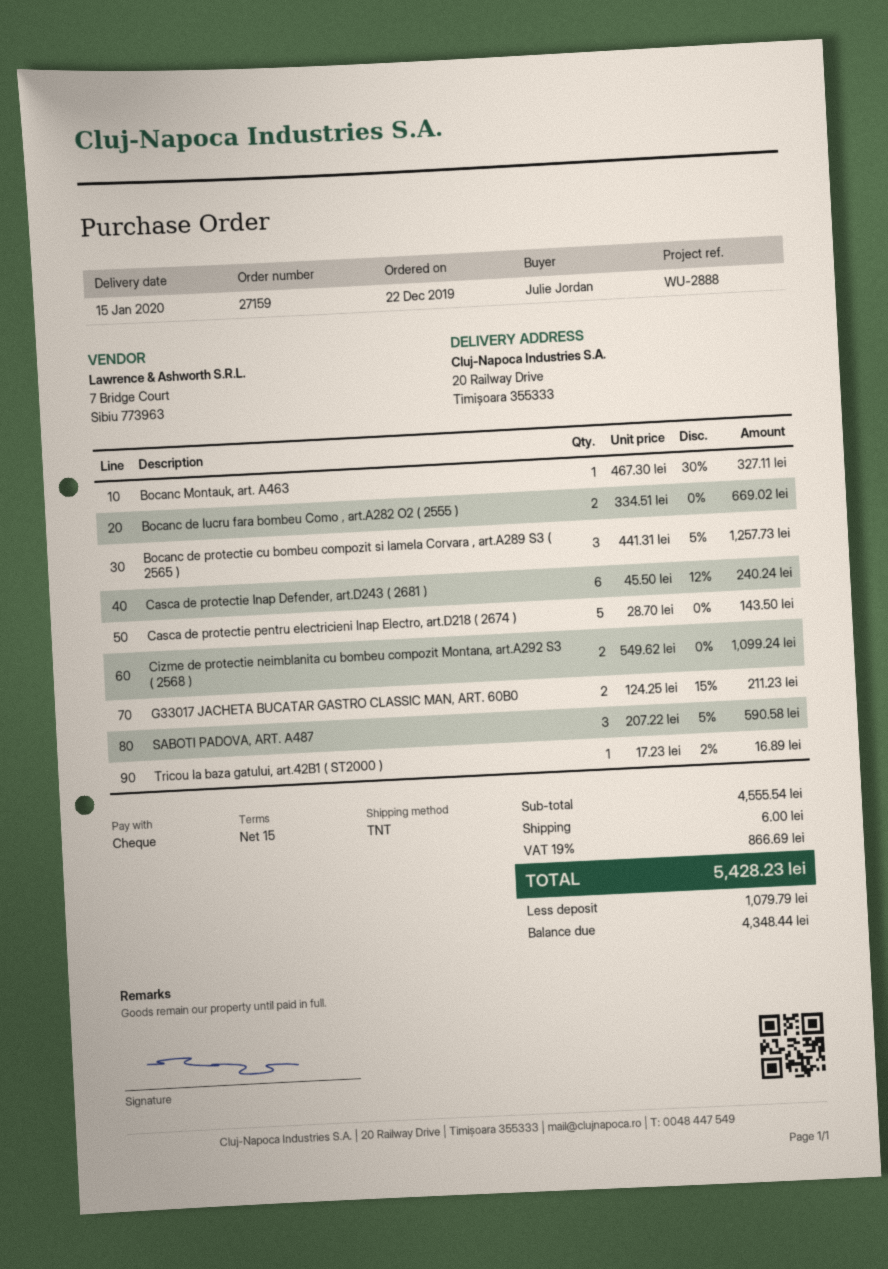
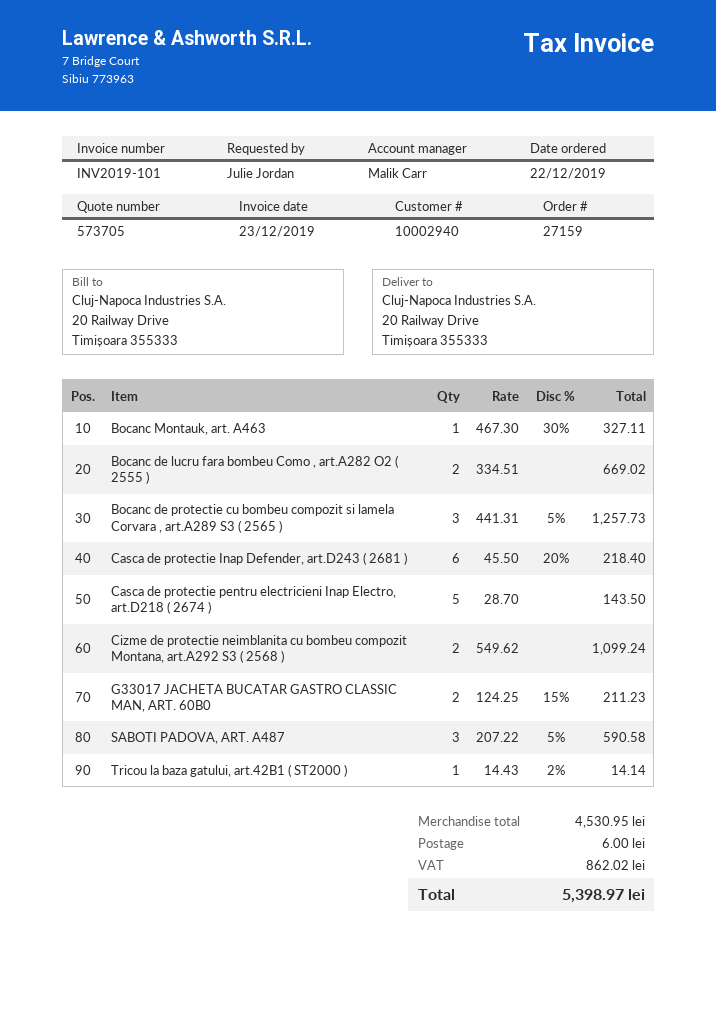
Casca de protectie Inap Defender, art.D243 ( 2681 ): 6 x 45.50 - 12% = 240.24 -> 6 x 45.50 - 20% = 218.40
Tricou la baza gatului, art.42B1 ( ST2000 ): 1 x 17.23 - 2% = 16.89 -> 1 x 14.43 - 2% = 14.14
subtotal: 4555.54 -> 4530.95
tax: 866.69 -> 862.02
total: 5428.23 -> 5398.97

